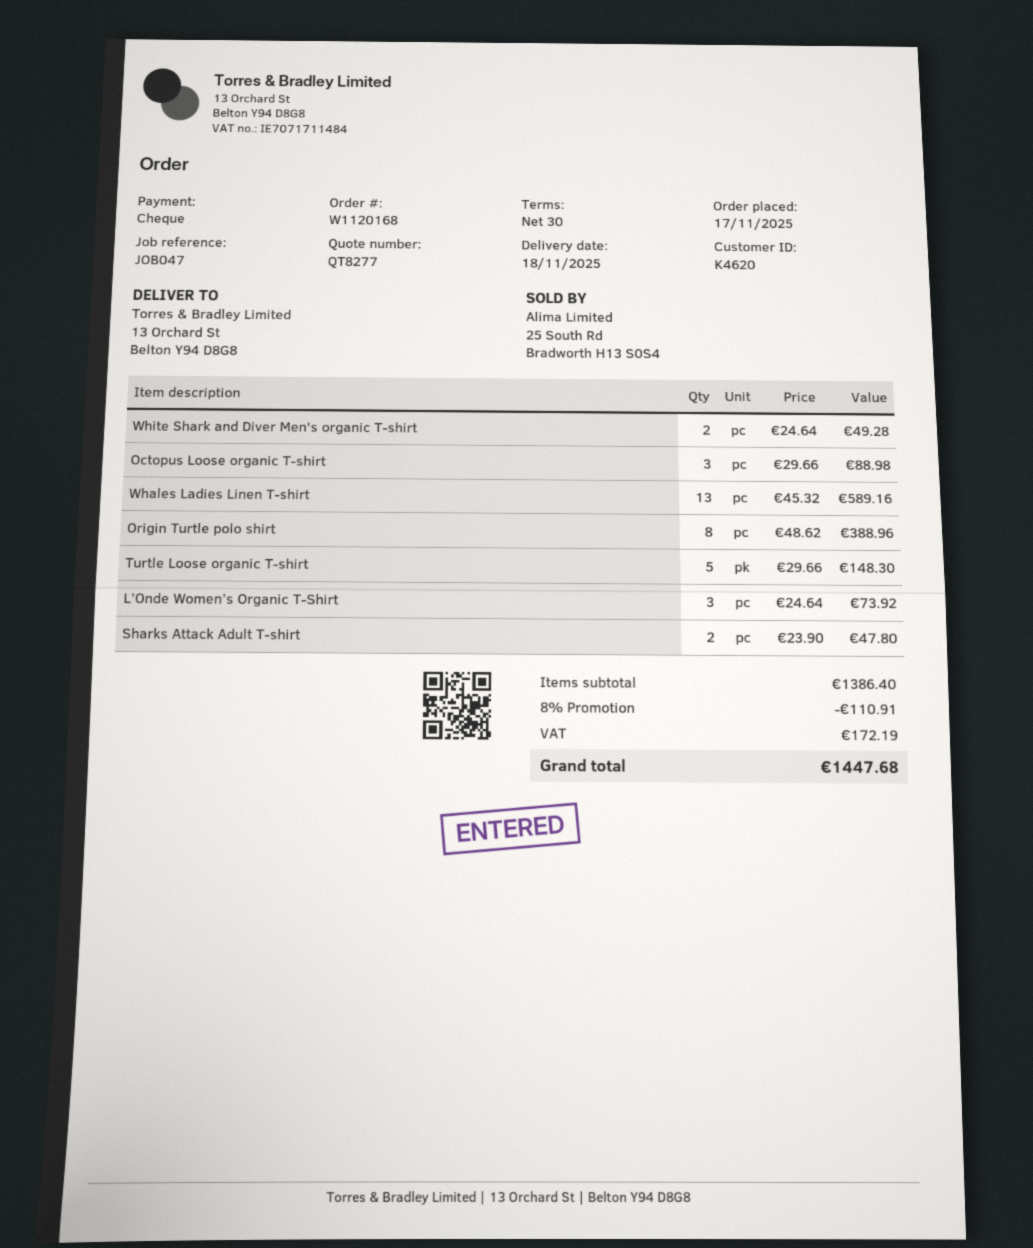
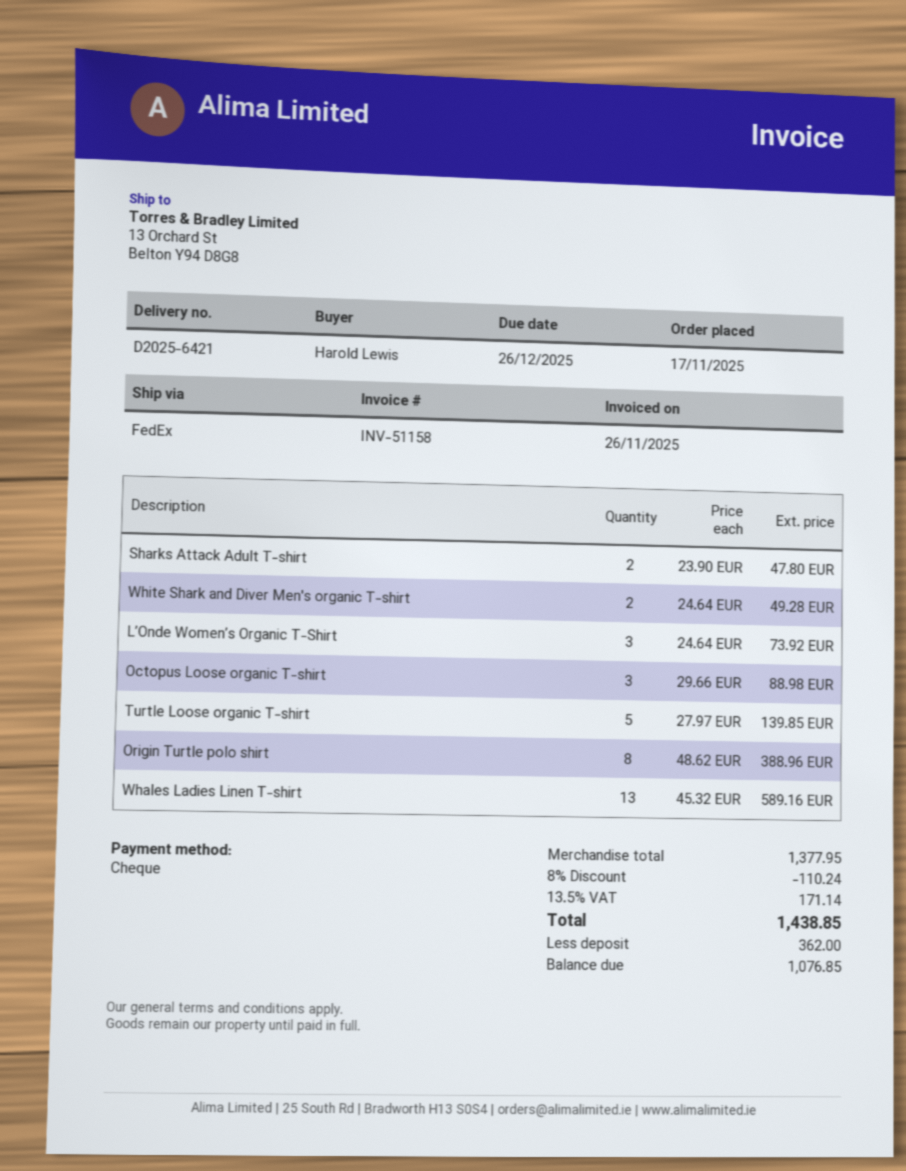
Turtle Loose organic T-shirt: 5 x 29.66 = 148.30 -> 5 x 27.97 = 139.85
subtotal: 1386.40 -> 1377.95
discount: 8% = 110.91 -> 8% = 110.24
tax: 172.19 -> 171.14
total: 1447.68 -> 1438.85

